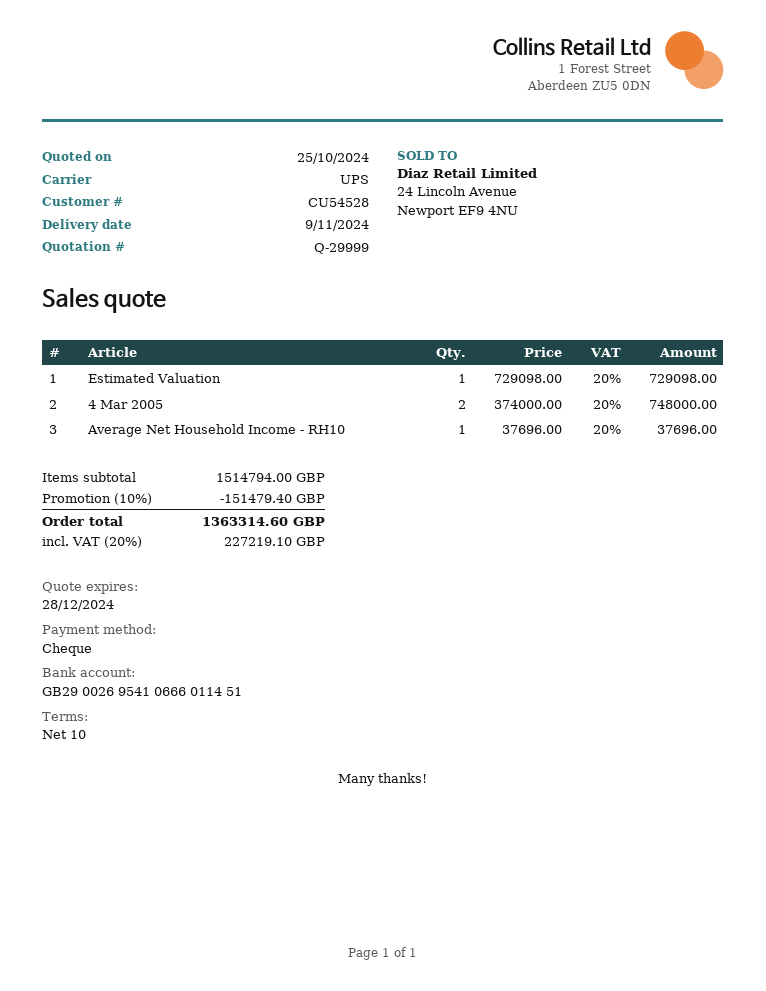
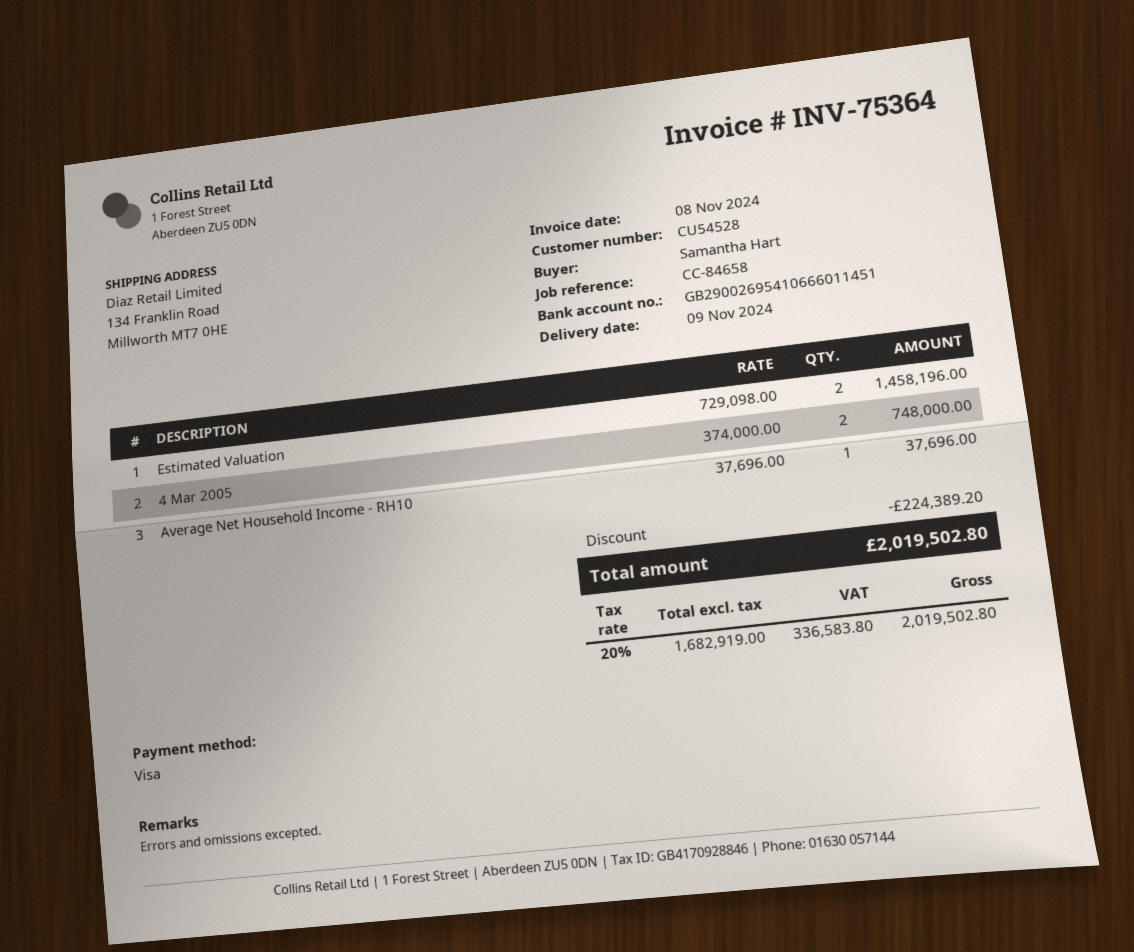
payment method: cheque -> Visa
Estimated Valuation: 1 x 729098.00 = 729098.00 -> 2 x 729098.00 = 1458196.00
discount: 151479.40 -> 224389.20
tax: 20% = 227219.10 -> 20% = 336583.80
total: 1363314.60 -> 2019502.80

